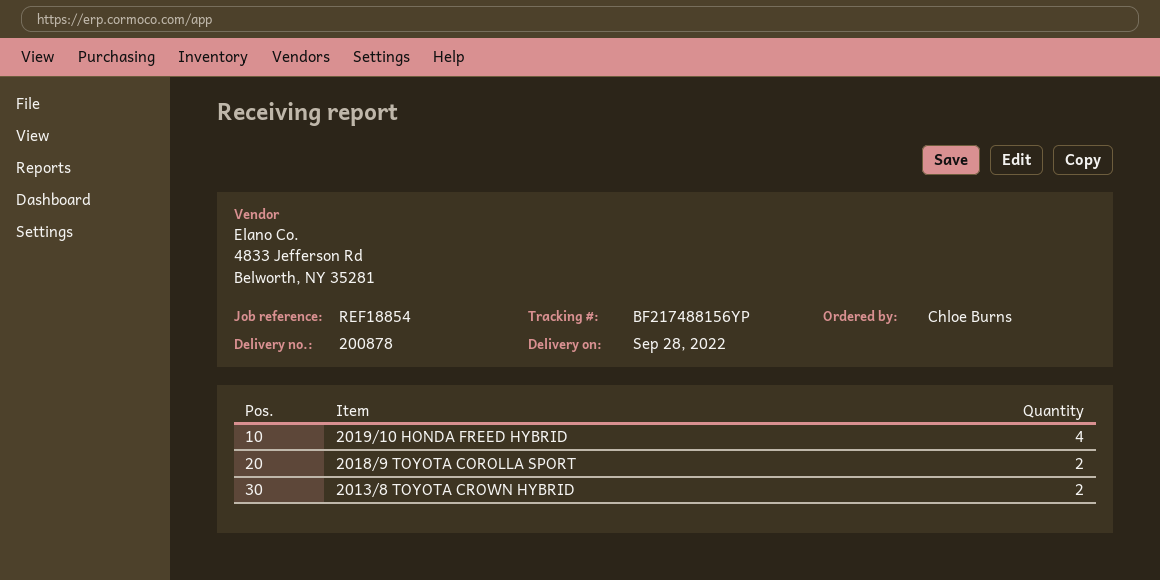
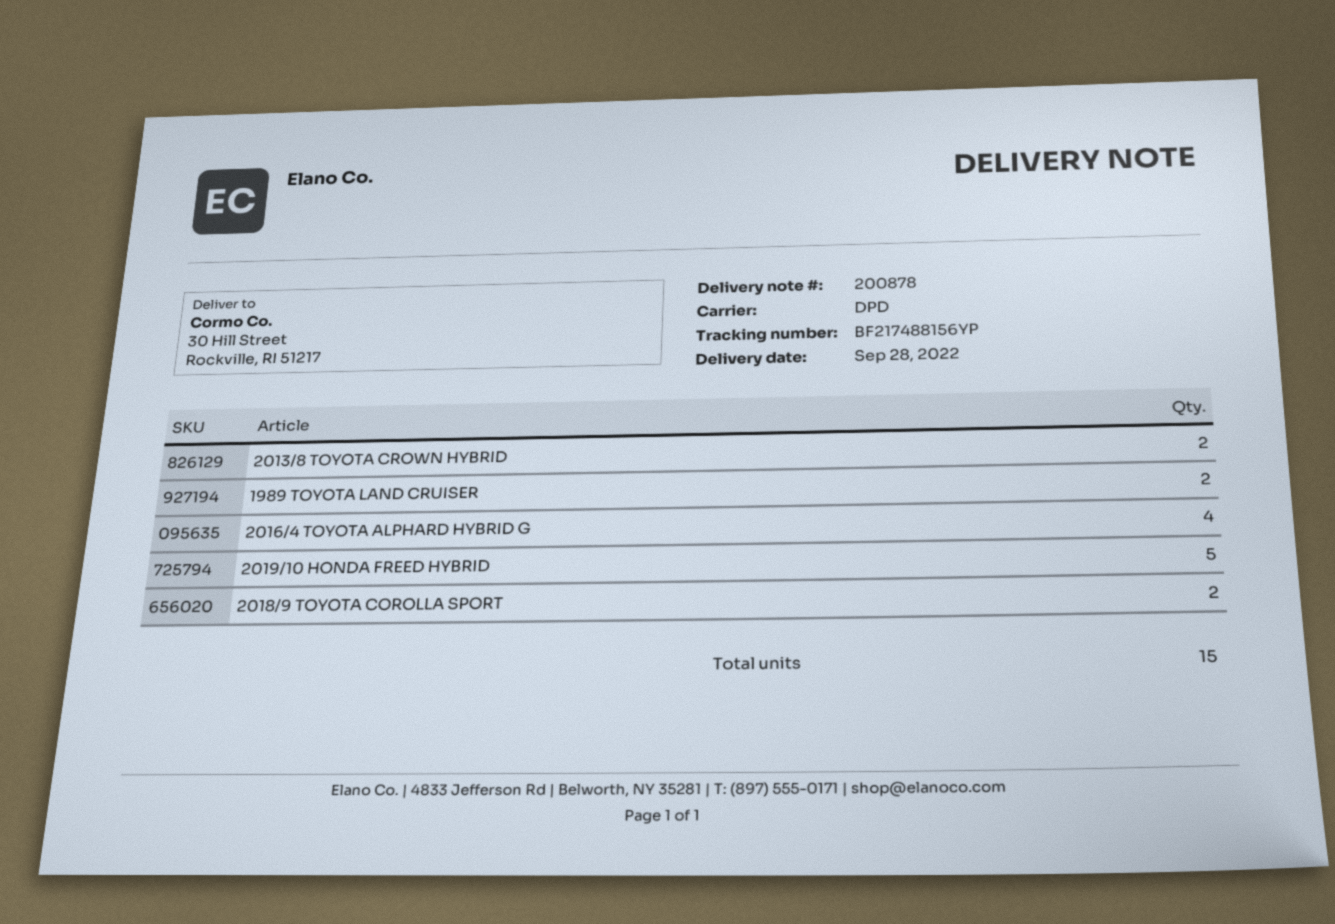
2019/10 HONDA FREED HYBRID: 4 -> 5
1989 TOYOTA LAND CRUISER: none -> 2
2016/4 TOYOTA ALPHARD HYBRID G: none -> 4

